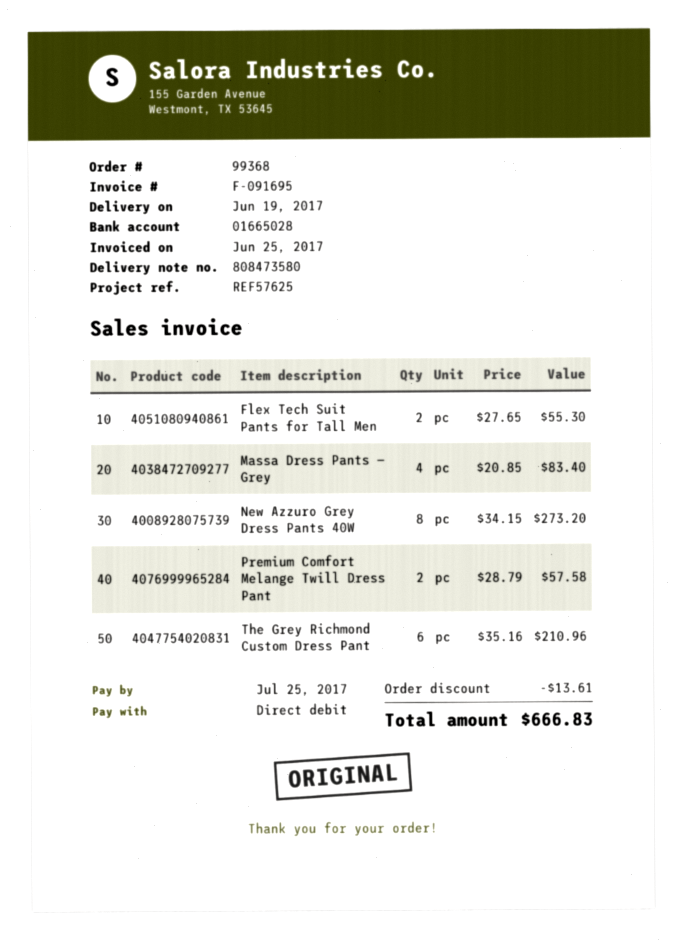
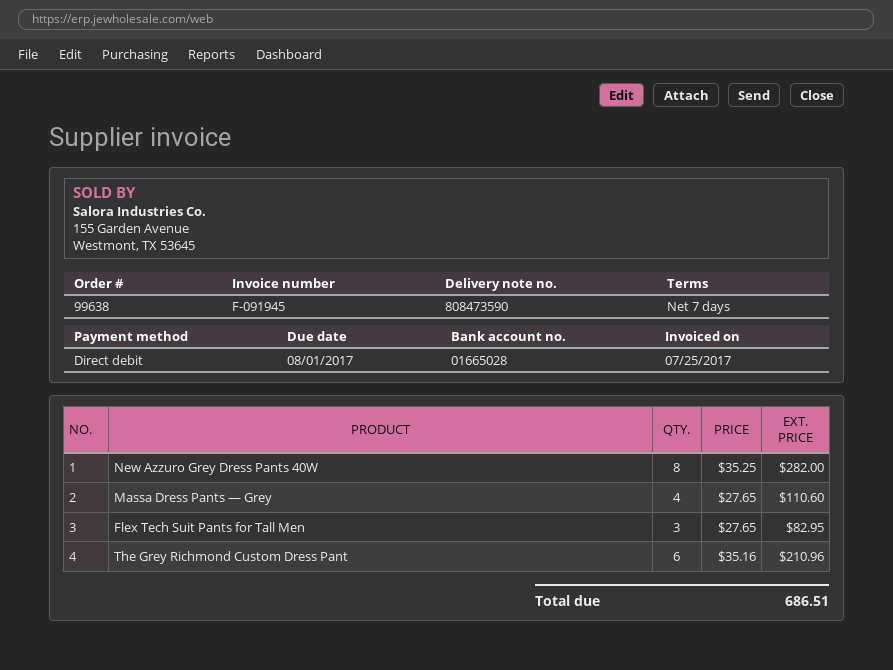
order number: 99368 -> 99638
delivery note number: 808473580 -> 808473590
invoice number: F-091695 -> F-091945
invoice date: 2017-06-25 -> 2017-07-25
due date: 2017-07-25 -> 2017-08-01
Flex Tech Suit Pants for Tall Men: 2 x 27.65 = 55.30 -> 3 x 27.65 = 82.95
Massa Dress Pants — Grey: 4 x 20.85 = 83.40 -> 4 x 27.65 = 110.60
New Azzuro Grey Dress Pants 40W: 8 x 34.15 = 273.20 -> 8 x 35.25 = 282.00
Premium Comfort Melange Twill Dress Pant: 2 x 28.79 = 57.58 -> none
discount: 13.61 -> none
total: 666.83 -> 686.51

